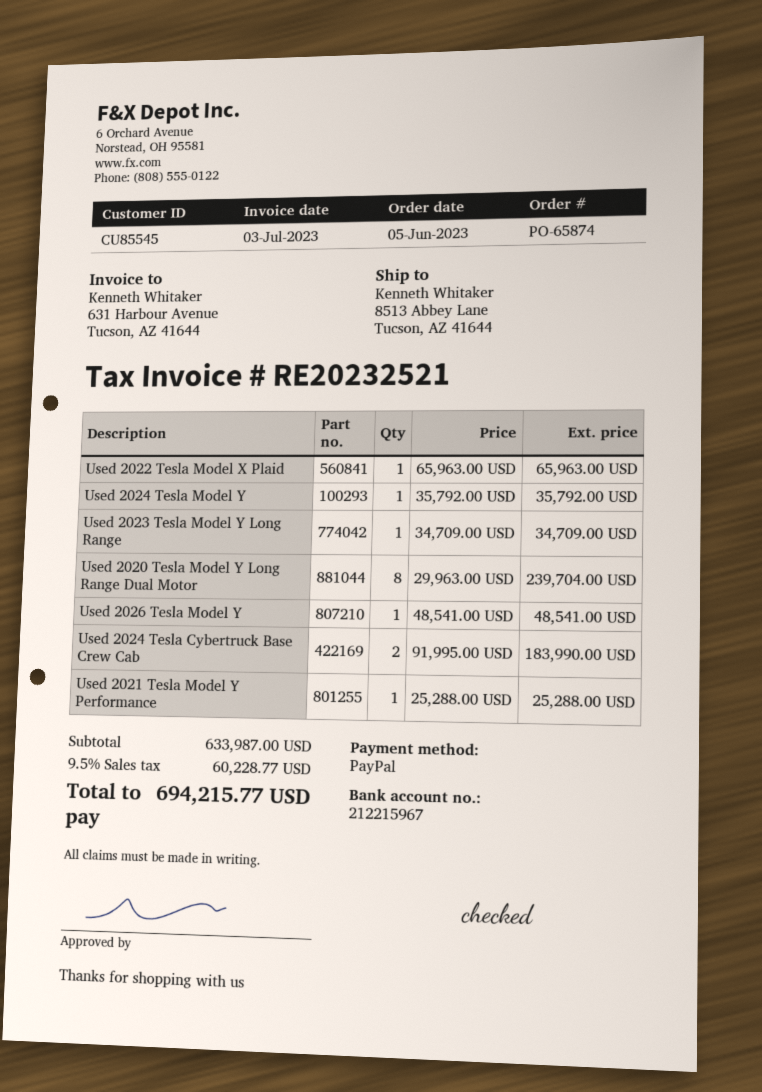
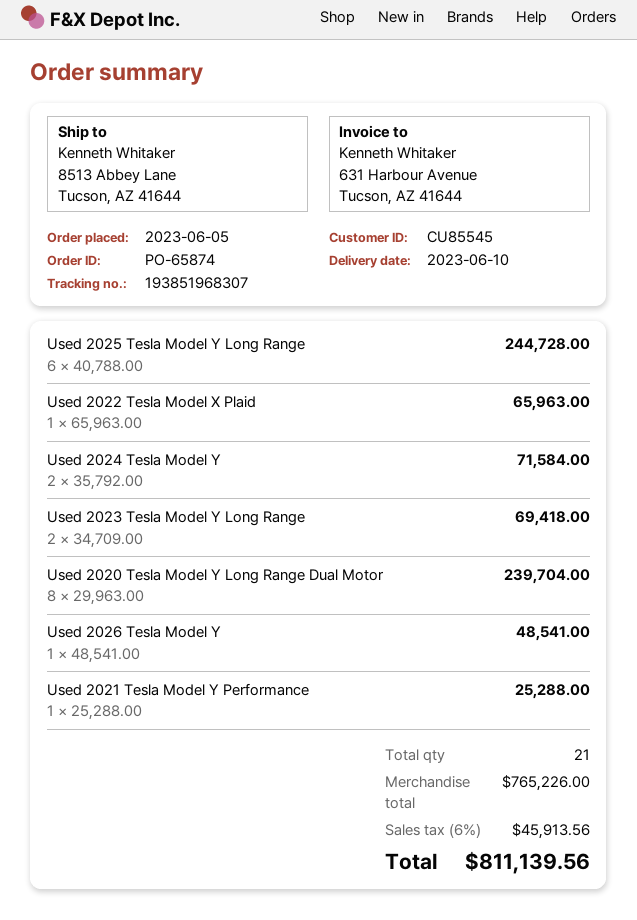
Used 2024 Tesla Model Y: 1 x 35792.00 = 35792.00 -> 2 x 35792.00 = 71584.00
Used 2023 Tesla Model Y Long Range: 1 x 34709.00 = 34709.00 -> 2 x 34709.00 = 69418.00
Used 2024 Tesla Cybertruck Base Crew Cab: 2 x 91995.00 = 183990.00 -> none
Used 2025 Tesla Model Y Long Range: none -> 6 x 40788.00 = 244728.00
subtotal: 633987.00 -> 765226.00
tax: 9.5% = 60228.77 -> 6% = 45913.56
total: 694215.77 -> 811139.56

